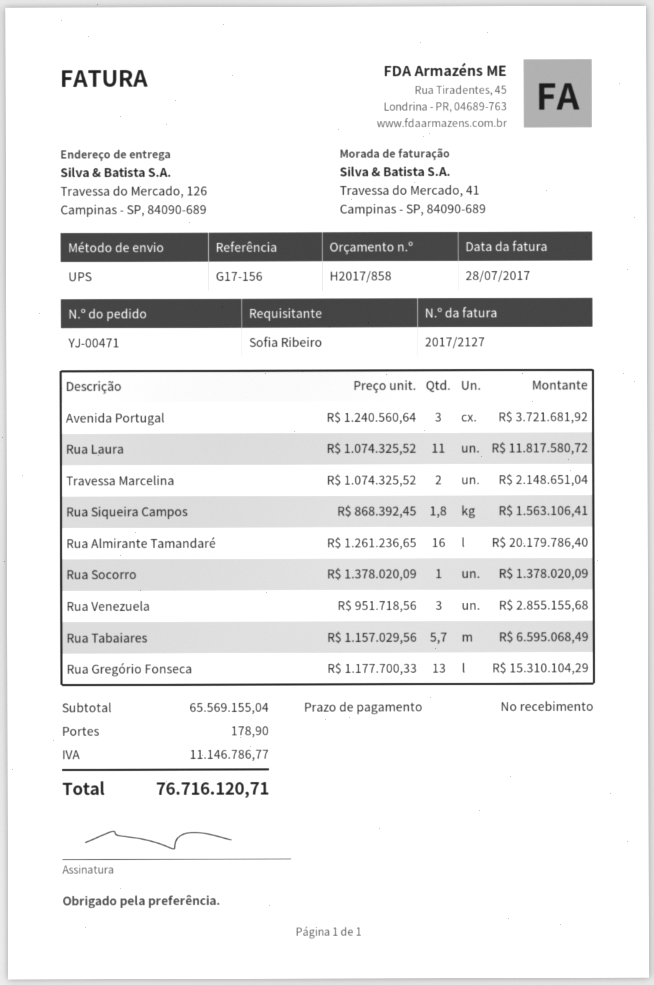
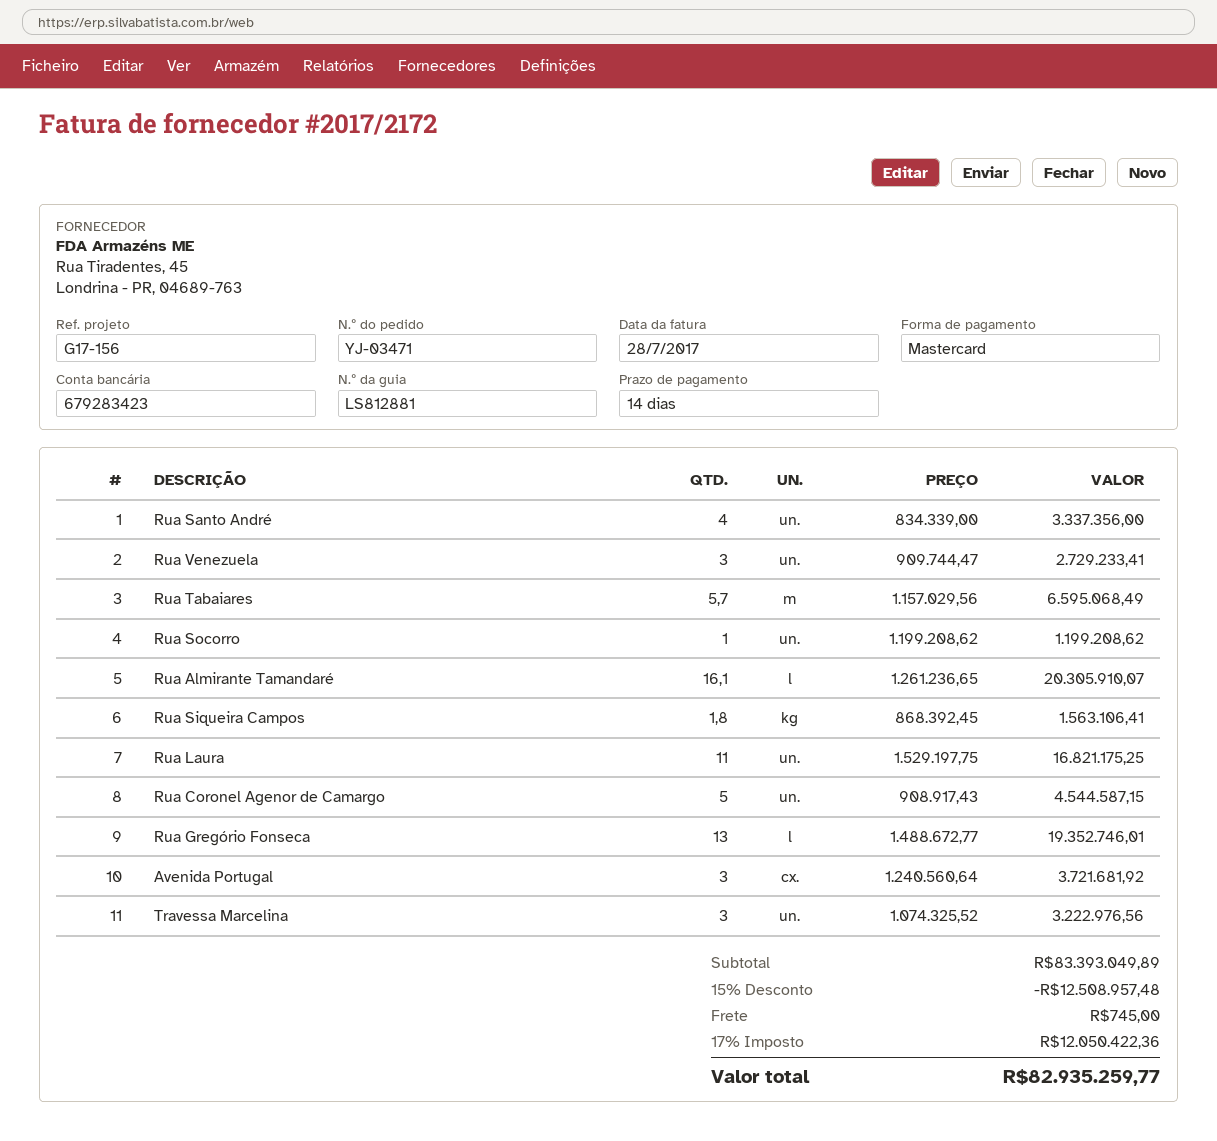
order number: YJ-00471 -> YJ-03471
invoice number: 2017/2127 -> 2017/2172
payment terms: on receipt -> 14 days
Rua Laura: 11 x 1074325.52 = 11817580.72 -> 11 x 1529197.75 = 16821175.25
Travessa Marcelina: 2 x 1074325.52 = 2148651.04 -> 3 x 1074325.52 = 3222976.56
Rua Almirante Tamandaré: 16 x 1261236.65 = 20179786.40 -> 16.1 x 1261236.65 = 20305910.07
Rua Socorro: 1 x 1378020.09 = 1378020.09 -> 1 x 1199208.62 = 1199208.62
Rua Venezuela: 3 x 951718.56 = 2855155.68 -> 3 x 909744.47 = 2729233.41
Rua Gregório Fonseca: 13 x 1177700.33 = 15310104.29 -> 13 x 1488672.77 = 19352746.01
Rua Santo André: none -> 4 x 834339.00 = 3337356.00
Rua Coronel Agenor de Camargo: none -> 5 x 908917.43 = 4544587.15
subtotal: 65569155.04 -> 83393049.89
discount: none -> 15% = 12508957.48
shipping: 178.90 -> 745.00
tax: 11146786.77 -> 12050422.36
total: 76716120.71 -> 82935259.77

